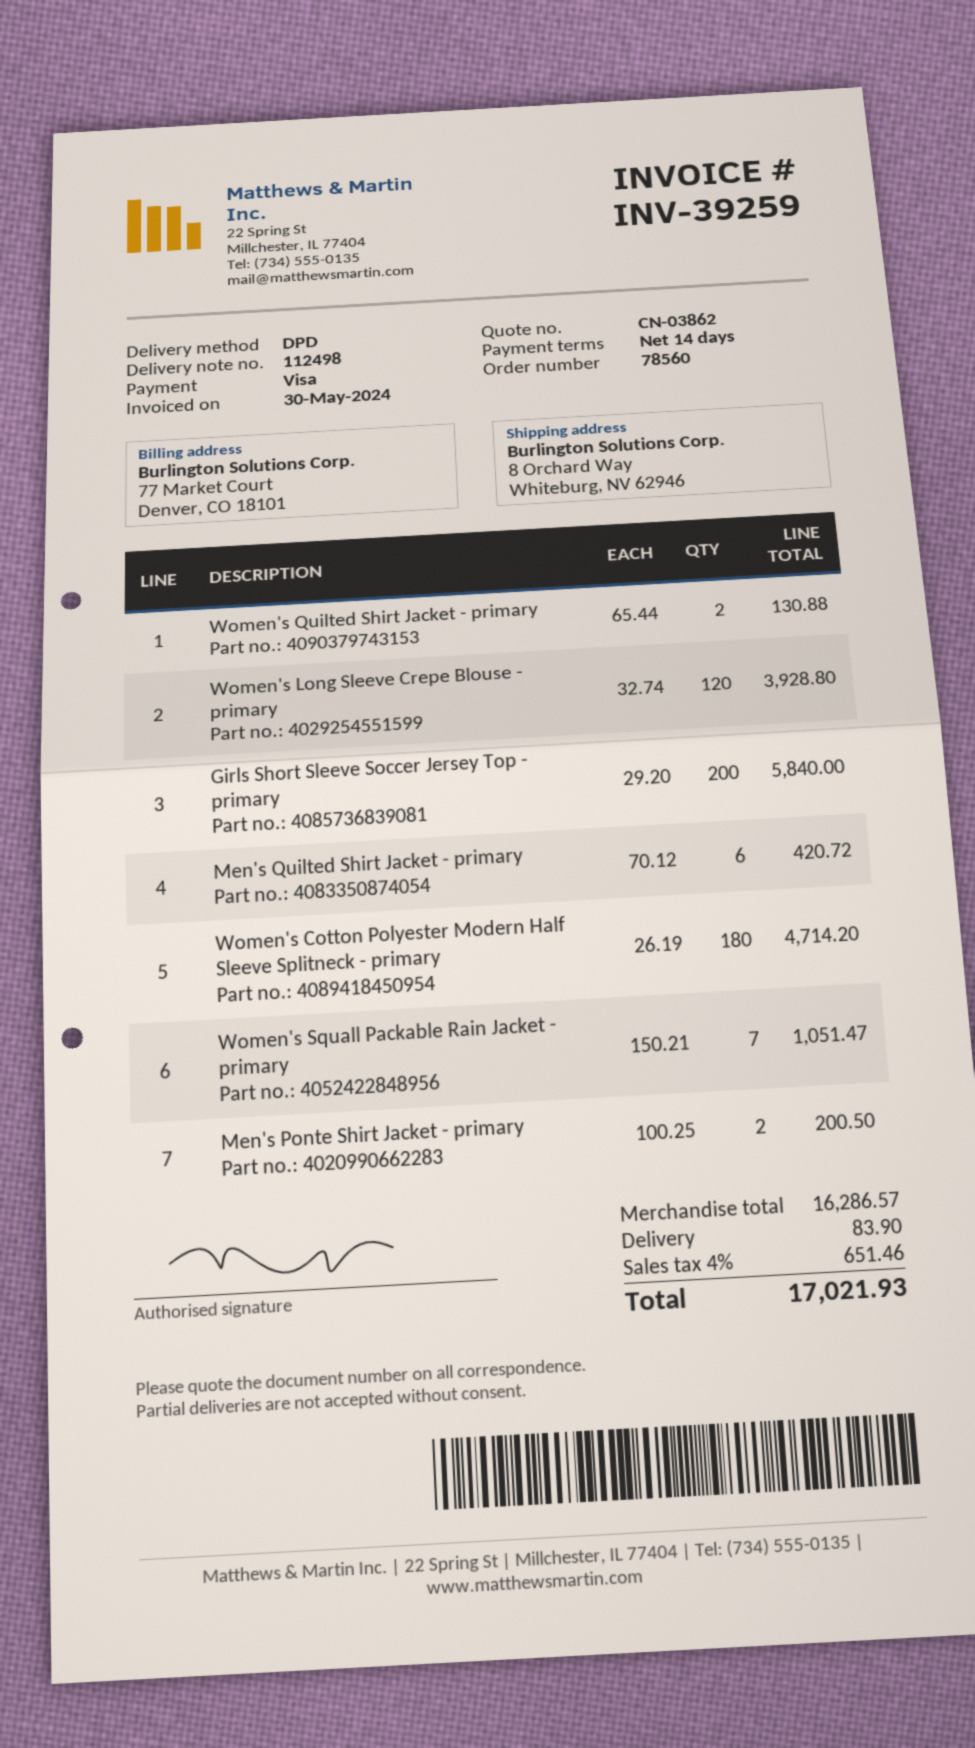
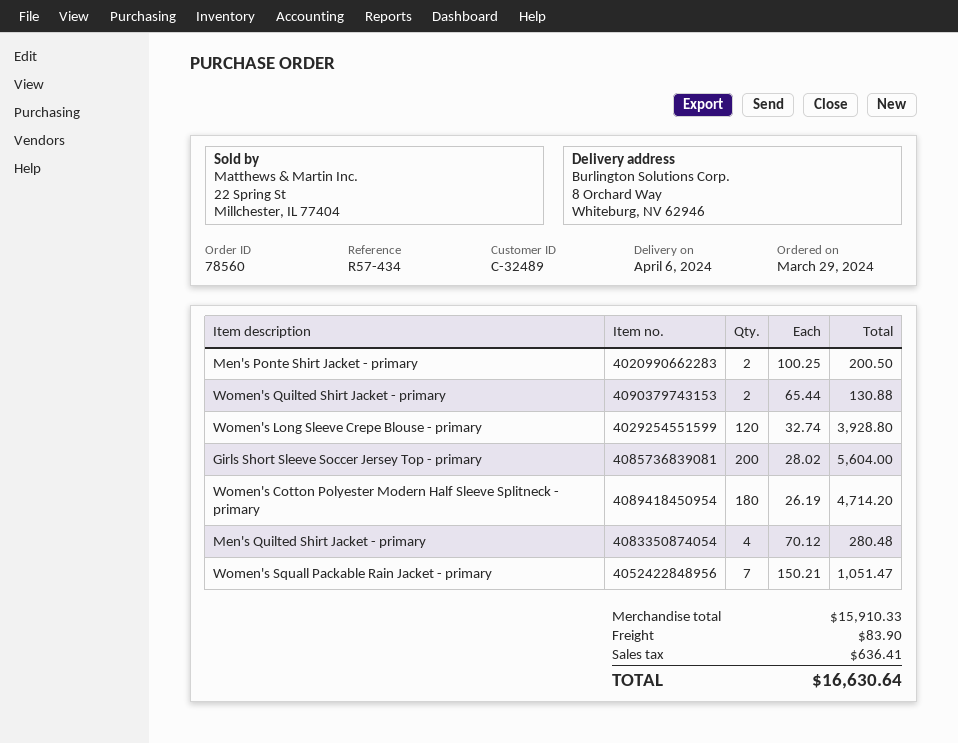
Girls Short Sleeve Soccer Jersey Top - primary: 200 x 29.20 = 5840.00 -> 200 x 28.02 = 5604.00
Men's Quilted Shirt Jacket - primary: 6 x 70.12 = 420.72 -> 4 x 70.12 = 280.48
subtotal: 16286.57 -> 15910.33
tax: 651.46 -> 636.41
total: 17021.93 -> 16630.64

